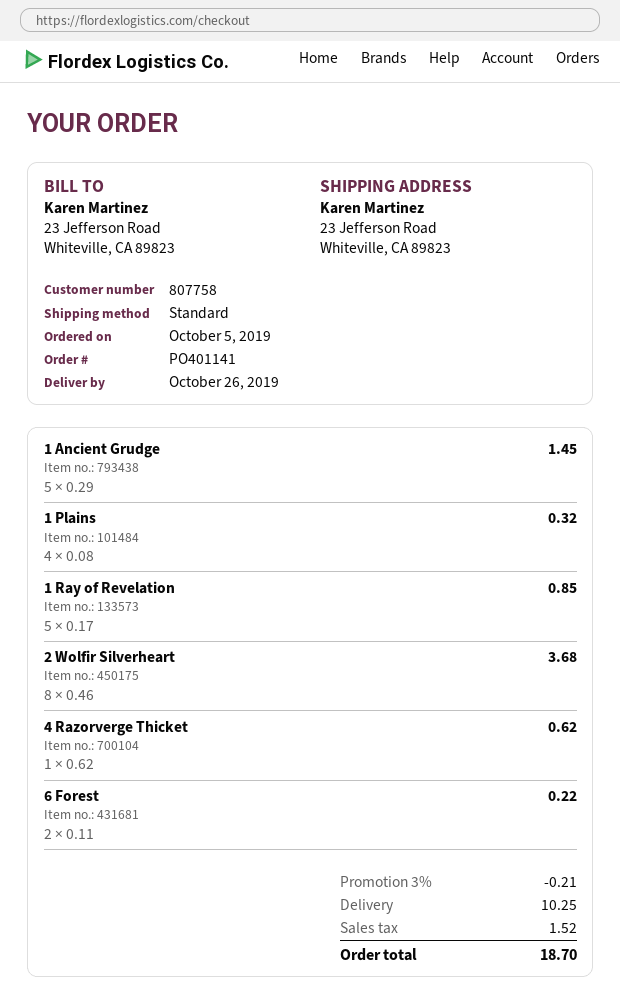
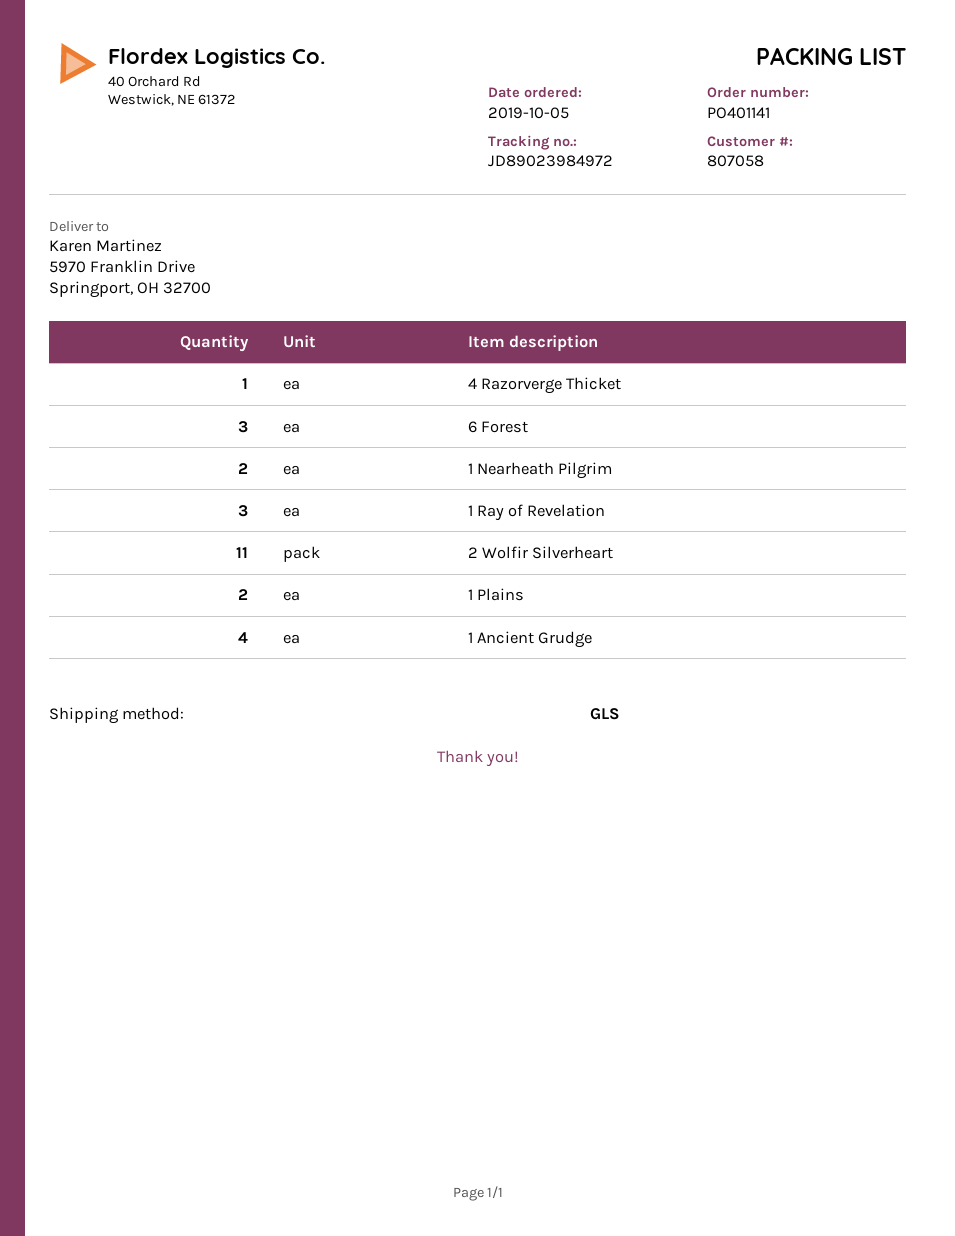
customer number: 807758 -> 807058
shipping method: standard -> GLS
ship to: 23 Jefferson Road, Whiteville, CA 89823 -> 5970 Franklin Drive, Springport, OH 32700
1 Ancient Grudge: 5 -> 4
1 Plains: 4 -> 2
1 Ray of Revelation: 5 -> 3
2 Wolfir Silverheart: 8 -> 11
6 Forest: 2 -> 3
1 Nearheath Pilgrim: none -> 2

